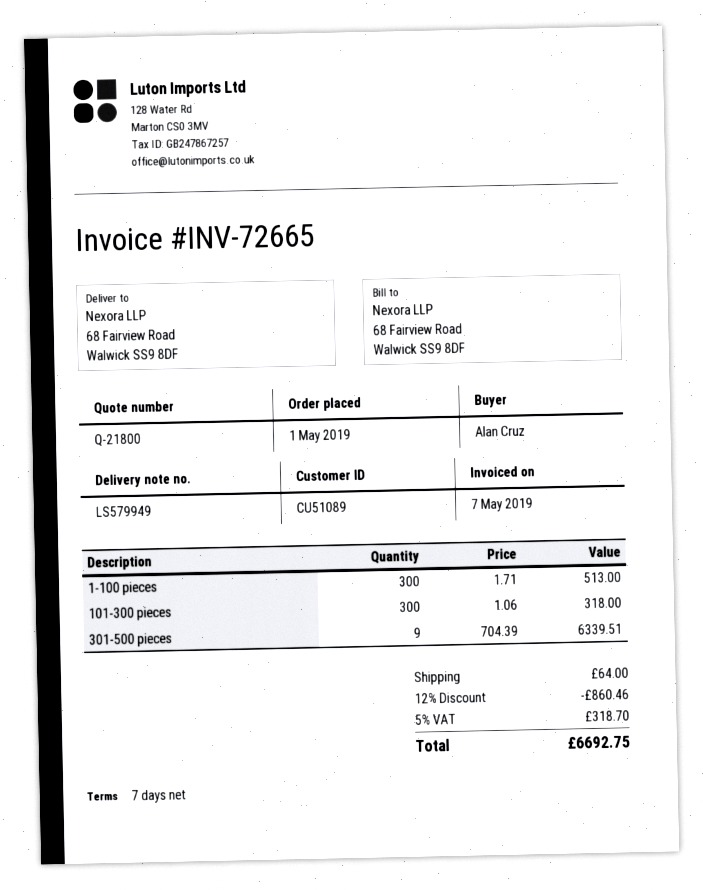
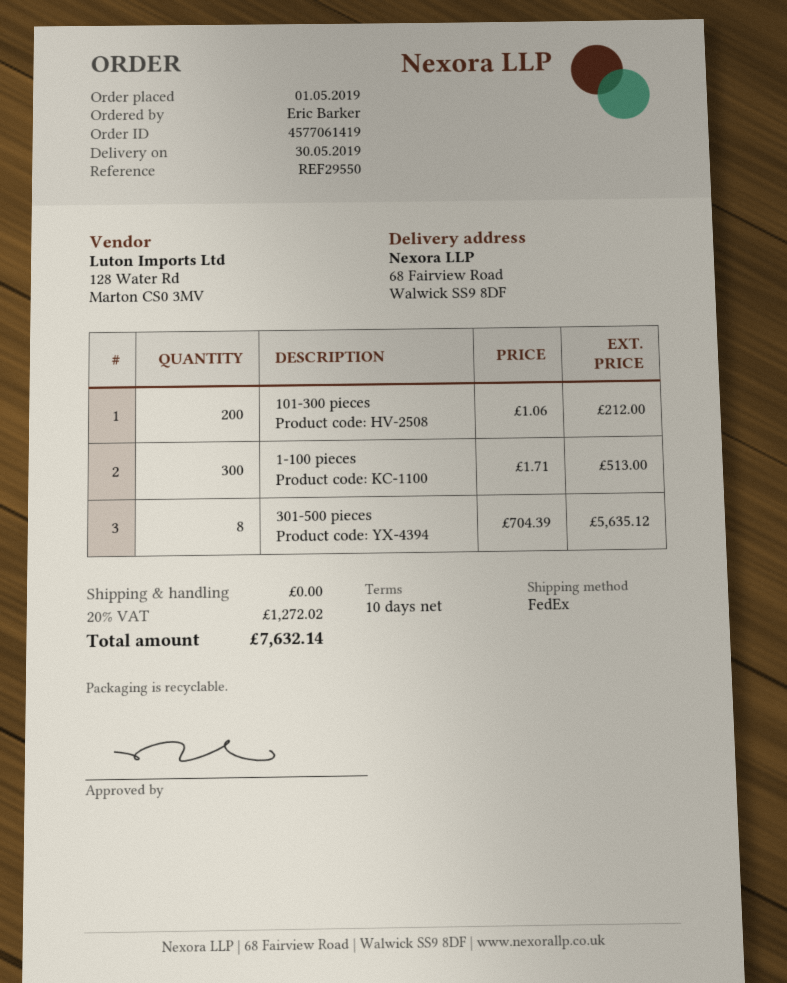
payment terms: 7 days -> 10 days
ordered by: Alan Cruz -> Eric Barker
101-300 pieces: 300 x 1.06 = 318.00 -> 200 x 1.06 = 212.00
301-500 pieces: 9 x 704.39 = 6339.51 -> 8 x 704.39 = 5635.12
discount: 12% = 860.46 -> none
shipping: 64.00 -> 0.00
tax: 5% = 318.70 -> 20% = 1272.02
total: 6692.75 -> 7632.14

